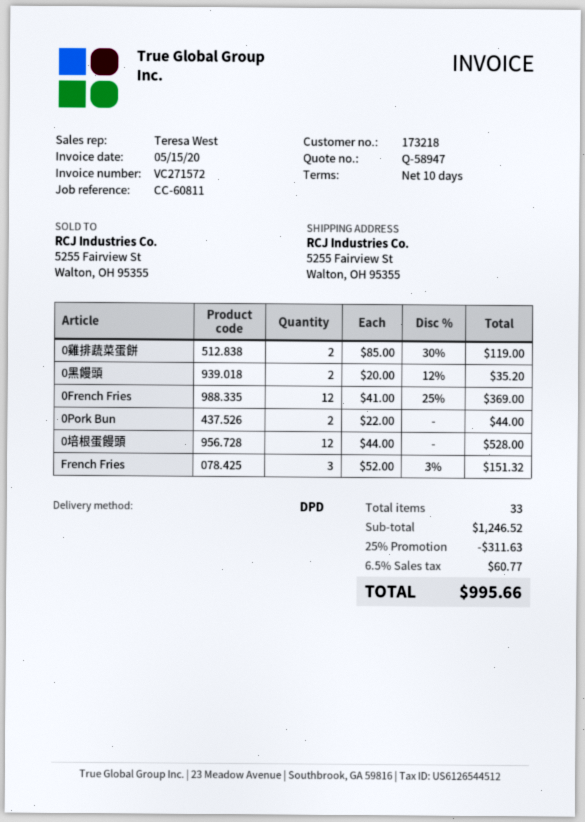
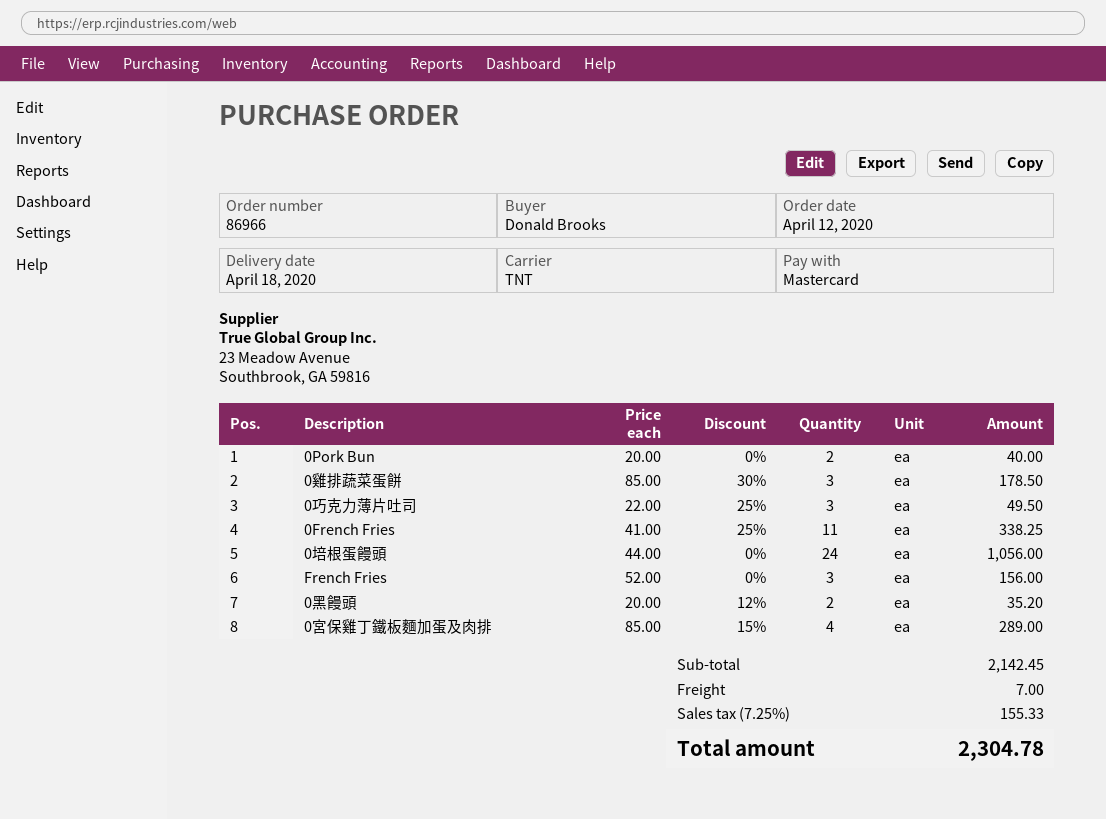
shipping method: DPD -> TNT
0雞排蔬菜蛋餅: 2 x 85.00 - 30% = 119.00 -> 3 x 85.00 - 30% = 178.50
0French Fries: 12 x 41.00 - 25% = 369.00 -> 11 x 41.00 - 25% = 338.25
0Pork Bun: 2 x 22.00 = 44.00 -> 2 x 20.00 = 40.00
0培根蛋饅頭: 12 x 44.00 = 528.00 -> 24 x 44.00 = 1056.00
French Fries: 3 x 52.00 - 3% = 151.32 -> 3 x 52.00 = 156.00
0巧克力薄片吐司: none -> 3 x 22.00 - 25% = 49.50
0宮保雞丁鐵板麵加蛋及肉排: none -> 4 x 85.00 - 15% = 289.00
subtotal: 1246.52 -> 2142.45
discount: 25% = 311.63 -> none
shipping: none -> 7.00
tax: 6.5% = 60.77 -> 7.25% = 155.33
total: 995.66 -> 2304.78

